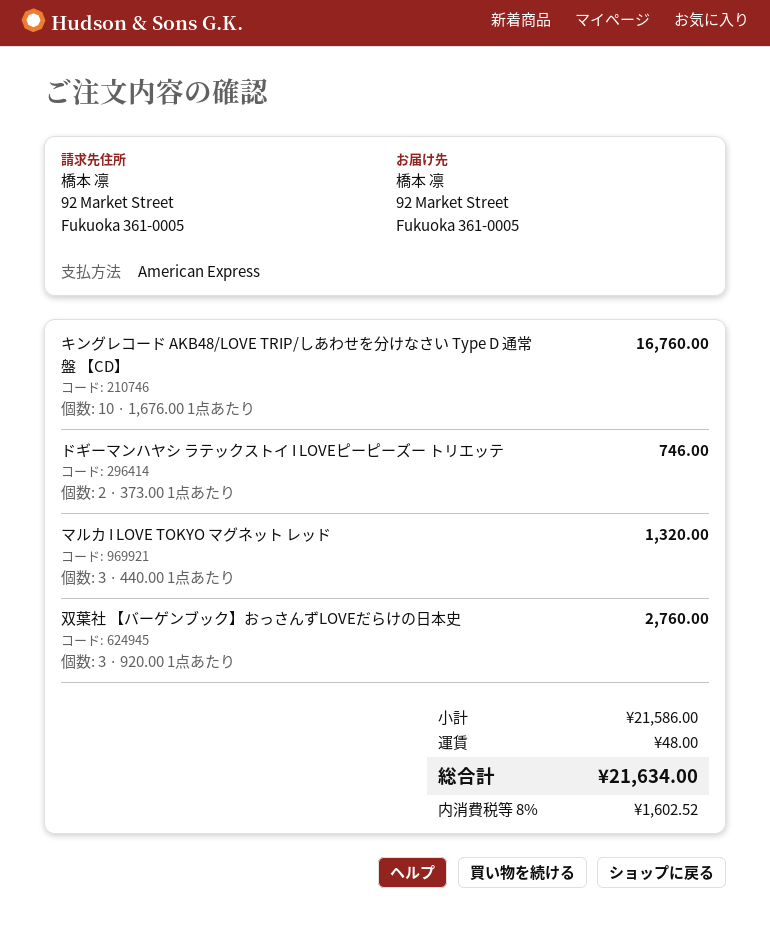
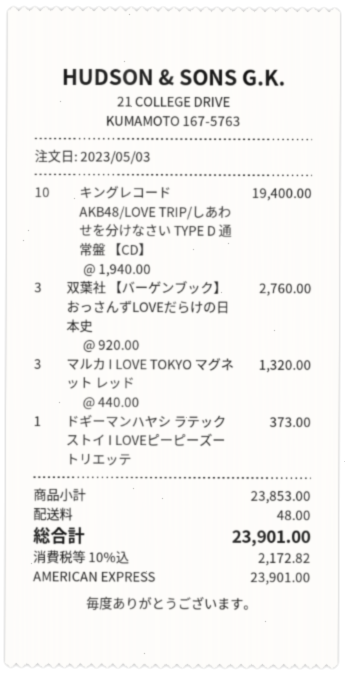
キングレコード AKB48/LOVE TRIP/しあわせを分けなさい Type D 通常盤 【CD】: 10 x 1676.00 = 16760.00 -> 10 x 1940.00 = 19400.00
ドギーマンハヤシ ラテックストイ I LOVEピーピーズー トリエッテ: 2 x 373.00 = 746.00 -> 1 x 373.00 = 373.00
subtotal: 21586.00 -> 23853.00
tax: 8% = 1602.52 -> 10% = 2172.82
total: 21634.00 -> 23901.00

